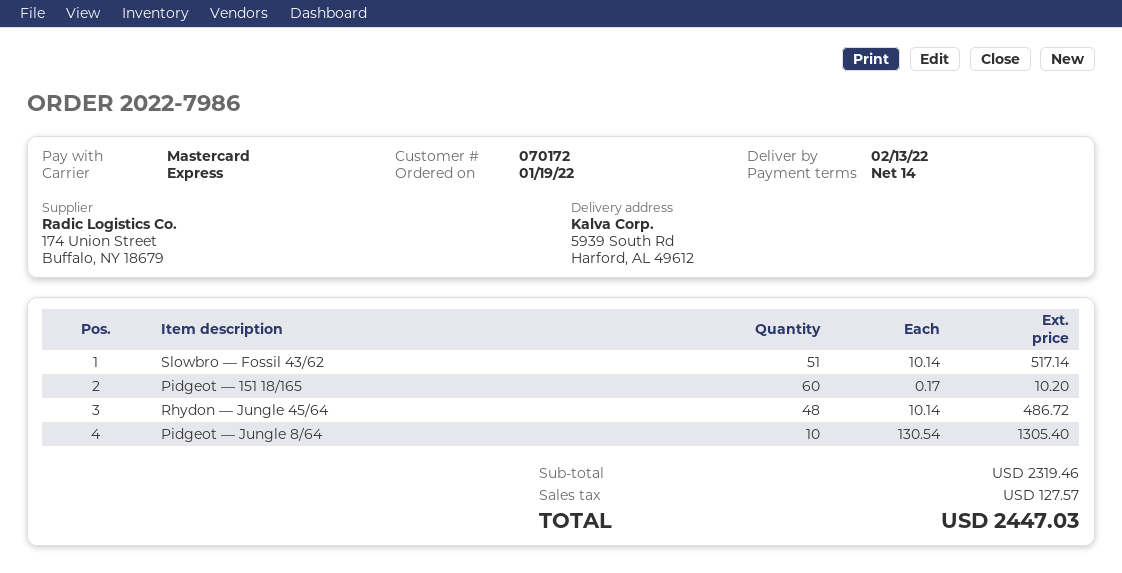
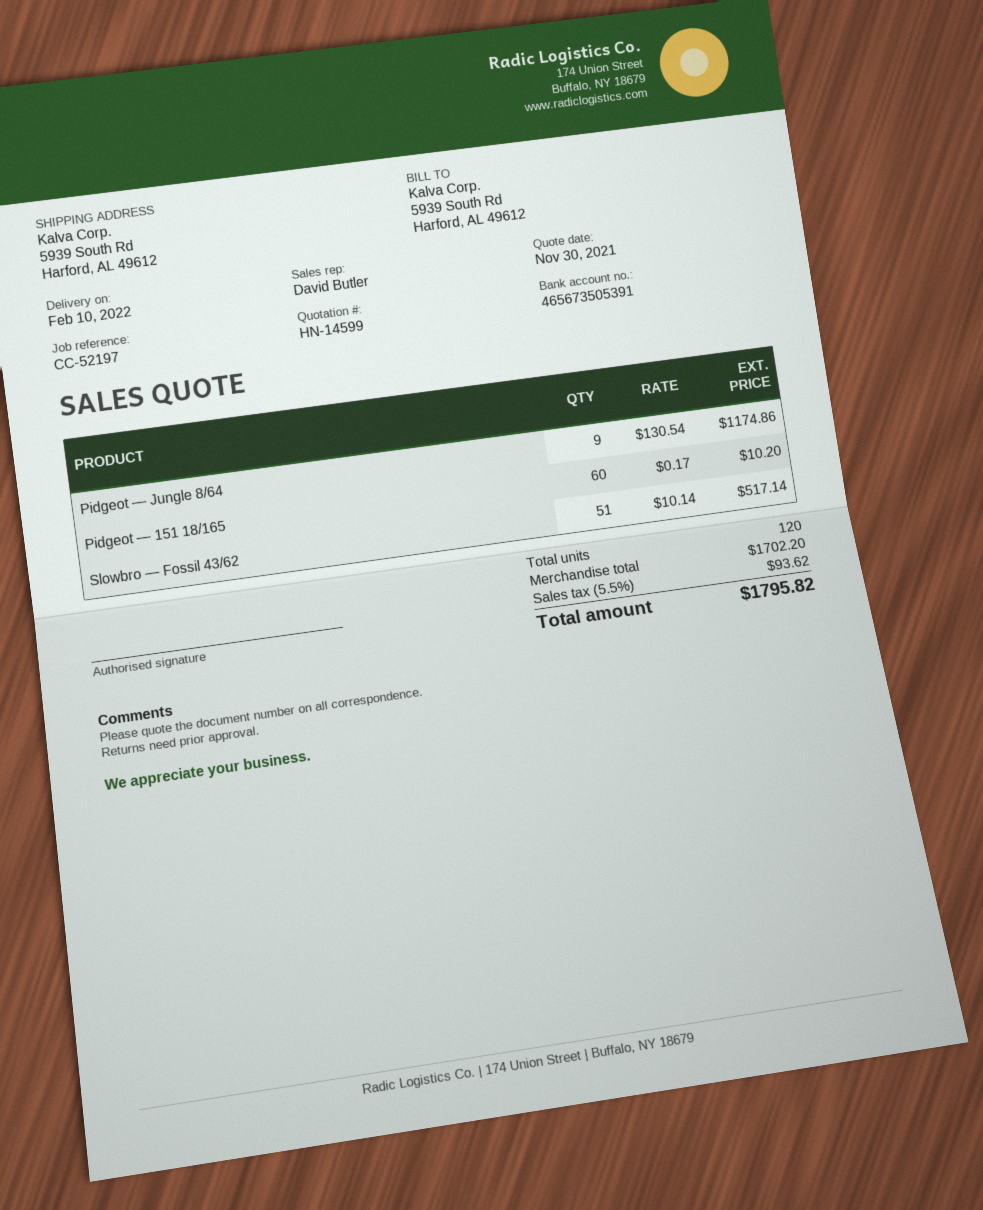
delivery date: 2022-02-13 -> 2022-02-10
Rhydon — Jungle 45/64: 48 x 10.14 = 486.72 -> none
Pidgeot — Jungle 8/64: 10 x 130.54 = 1305.40 -> 9 x 130.54 = 1174.86
subtotal: 2319.46 -> 1702.20
tax: 127.57 -> 93.62
total: 2447.03 -> 1795.82

